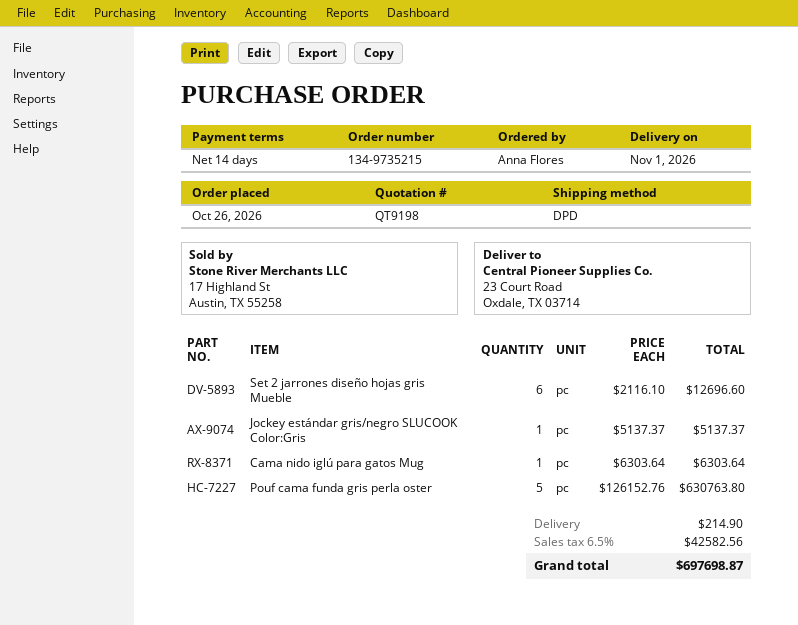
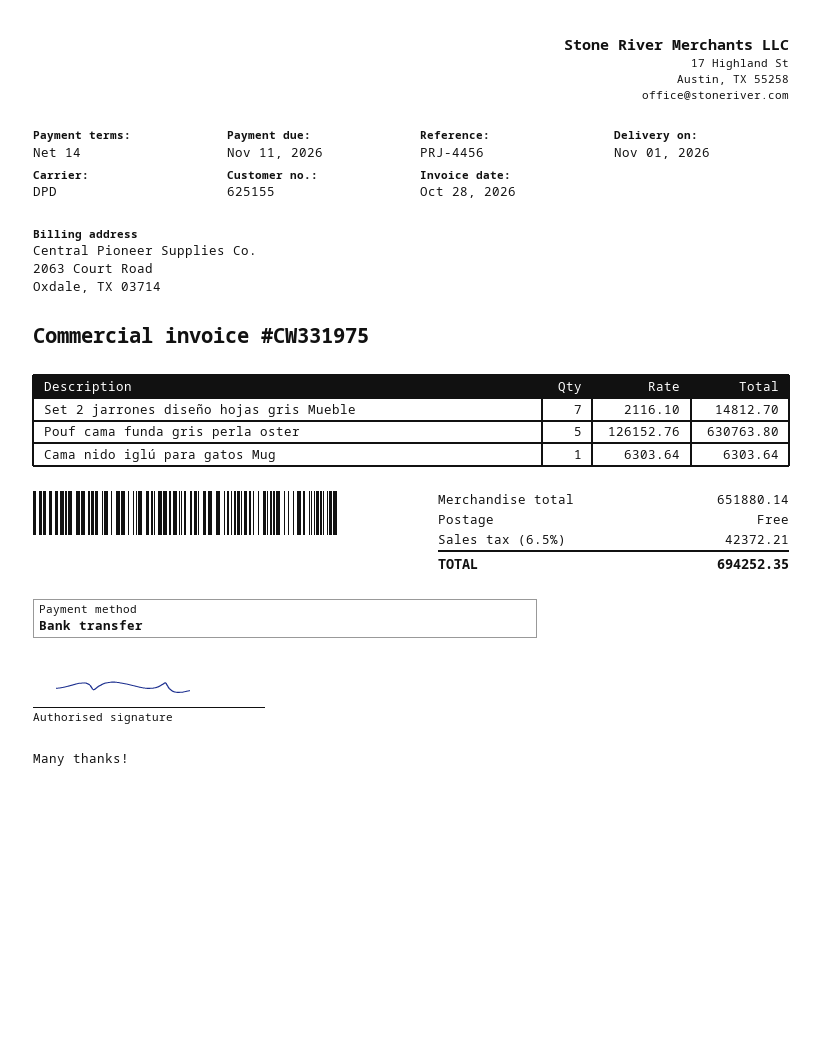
Set 2 jarrones diseño hojas gris Mueble: 6 x 2116.10 = 12696.60 -> 7 x 2116.10 = 14812.70
Jockey estándar gris/negro SLUCOOK Color:Gris: 1 x 5137.37 = 5137.37 -> none
shipping: 214.90 -> 0.00
tax: 6.5% = 42582.56 -> 6.5% = 42372.21
total: 697698.87 -> 694252.35

